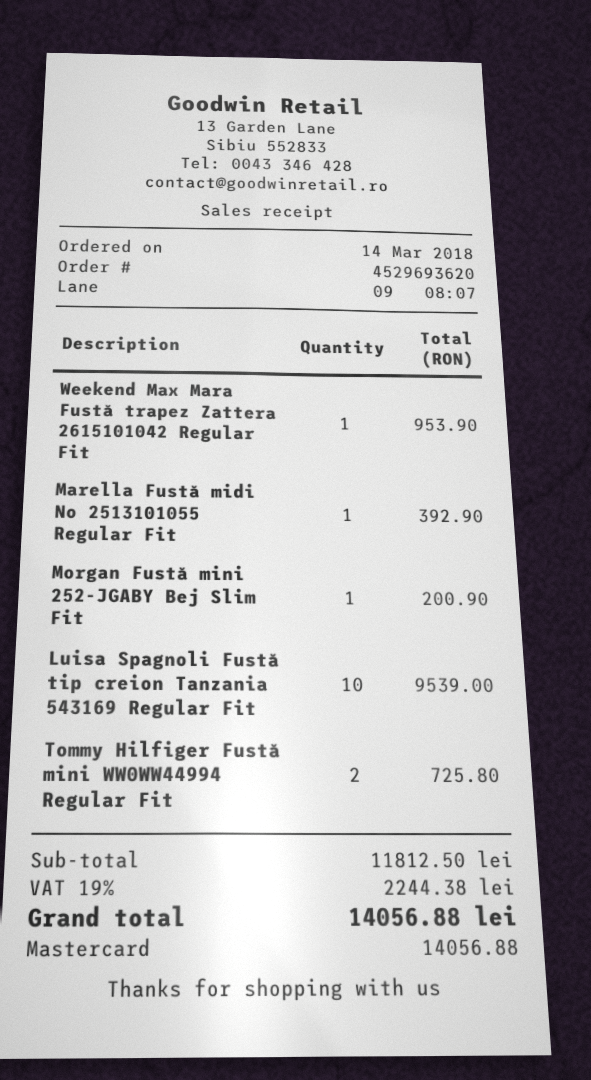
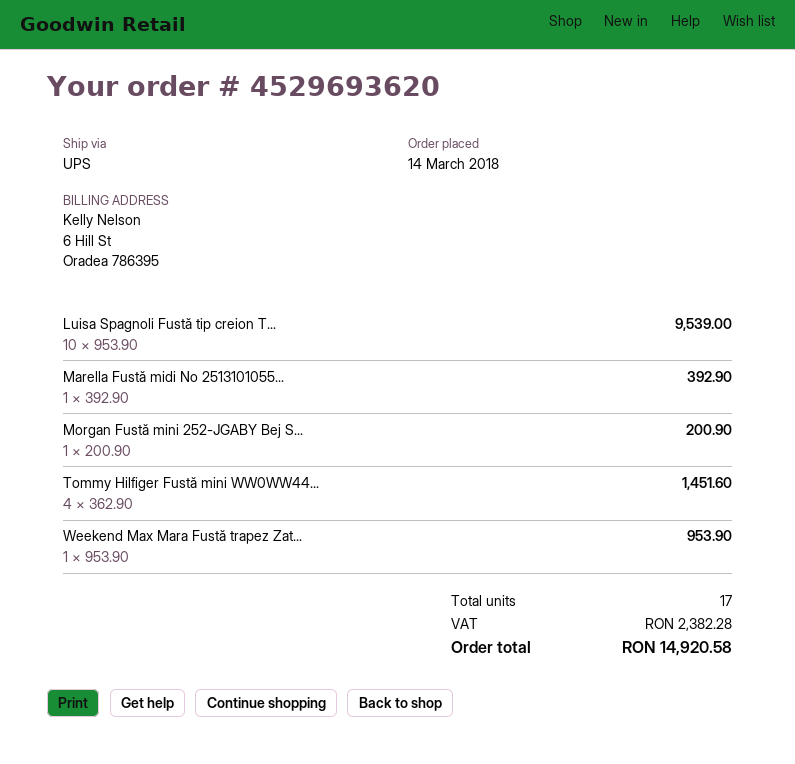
Tommy Hilfiger Fustă mini WW0WW44994 Regular Fit: 2 for 725.80 -> 4 for 1451.60
tax: 2244.38 -> 2382.28
total: 14056.88 -> 14920.58

